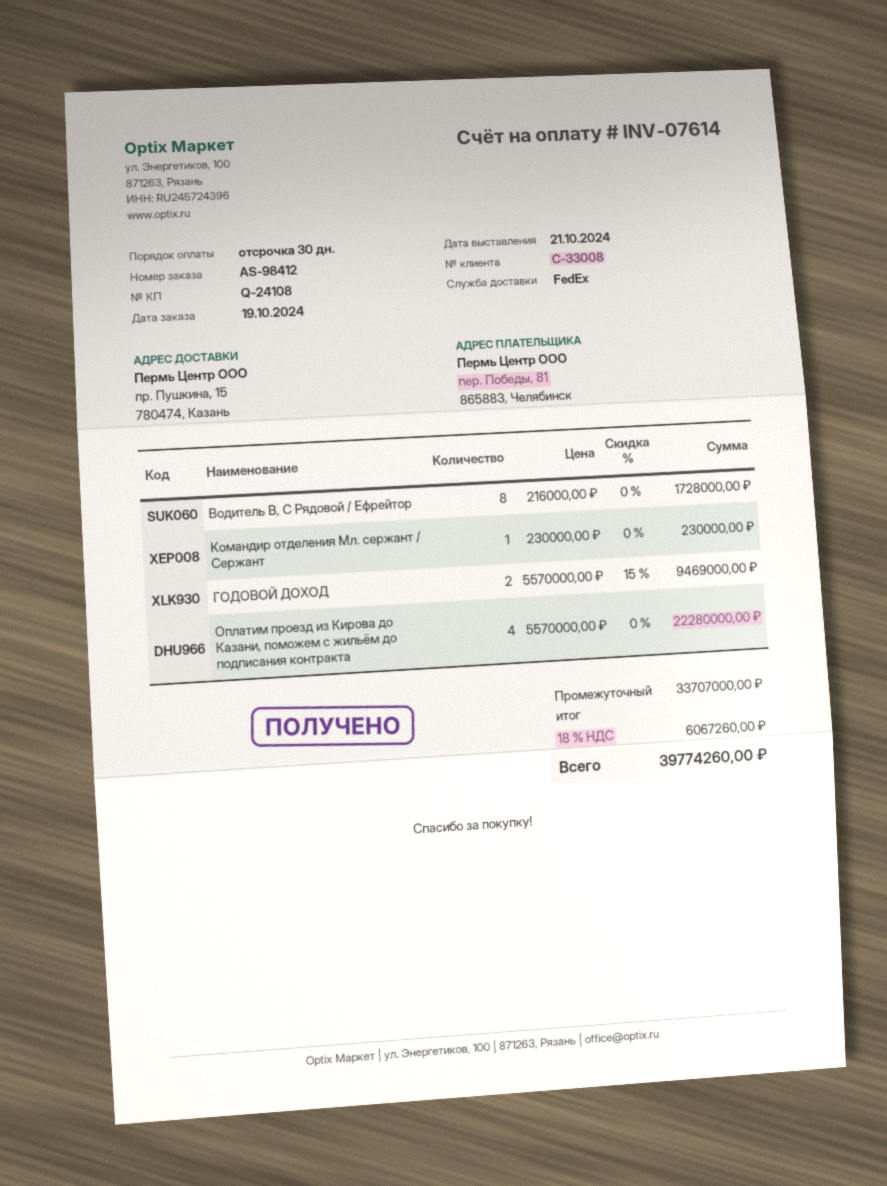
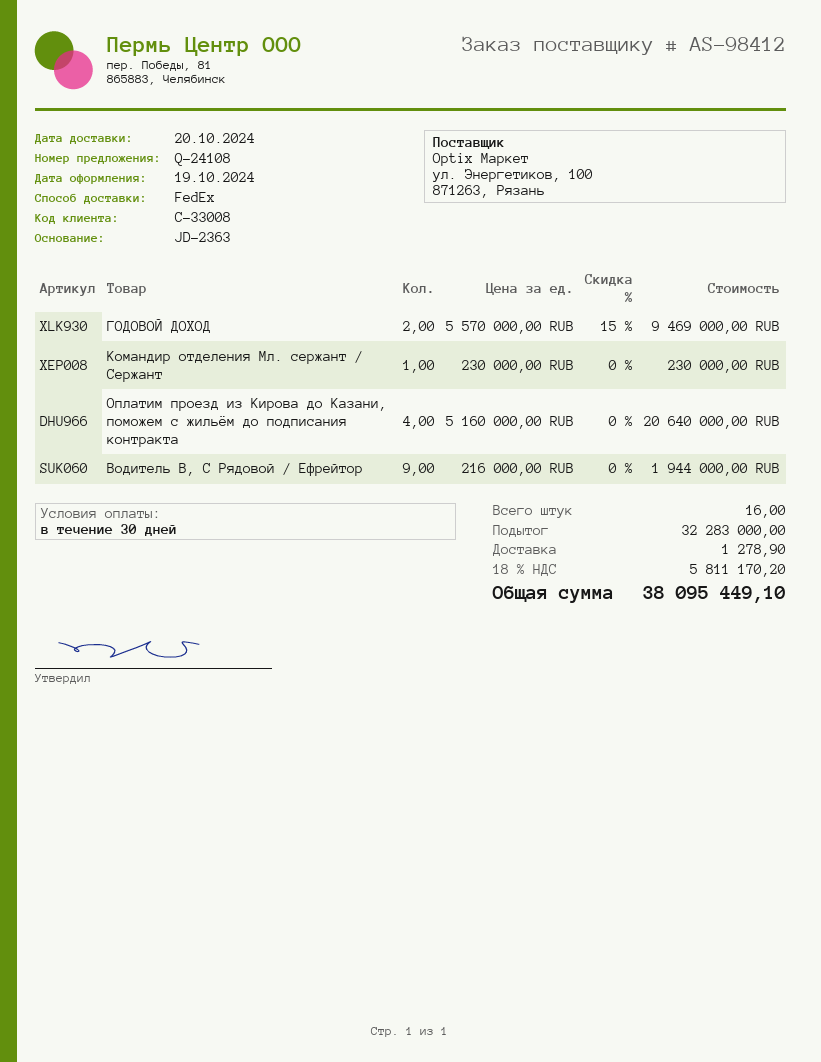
Водитель B, C Рядовой / Ефрейтор: 8 x 216000.00 = 1728000.00 -> 9 x 216000.00 = 1944000.00
Оплатим проезд из Кирова до Казани, поможем с жильём до подписания контракта: 4 x 5570000.00 = 22280000.00 -> 4 x 5160000.00 = 20640000.00
subtotal: 33707000.00 -> 32283000.00
shipping: none -> 1278.90
tax: 18% = 6067260.00 -> 18% = 5811170.20
total: 39774260.00 -> 38095449.10

